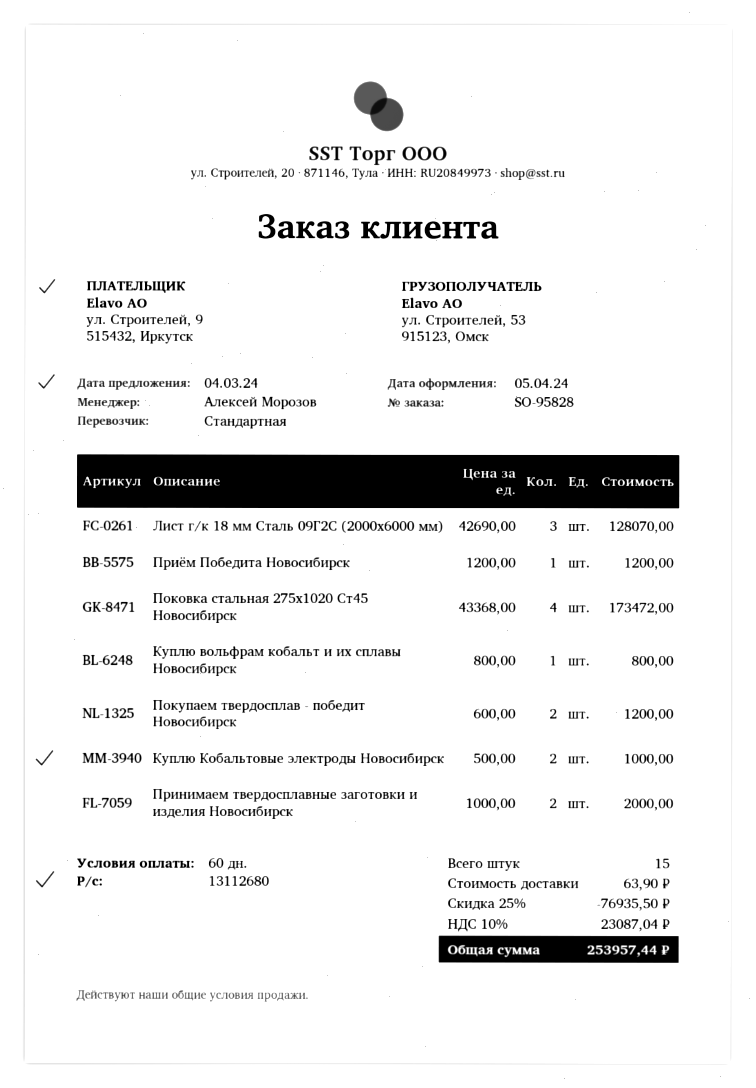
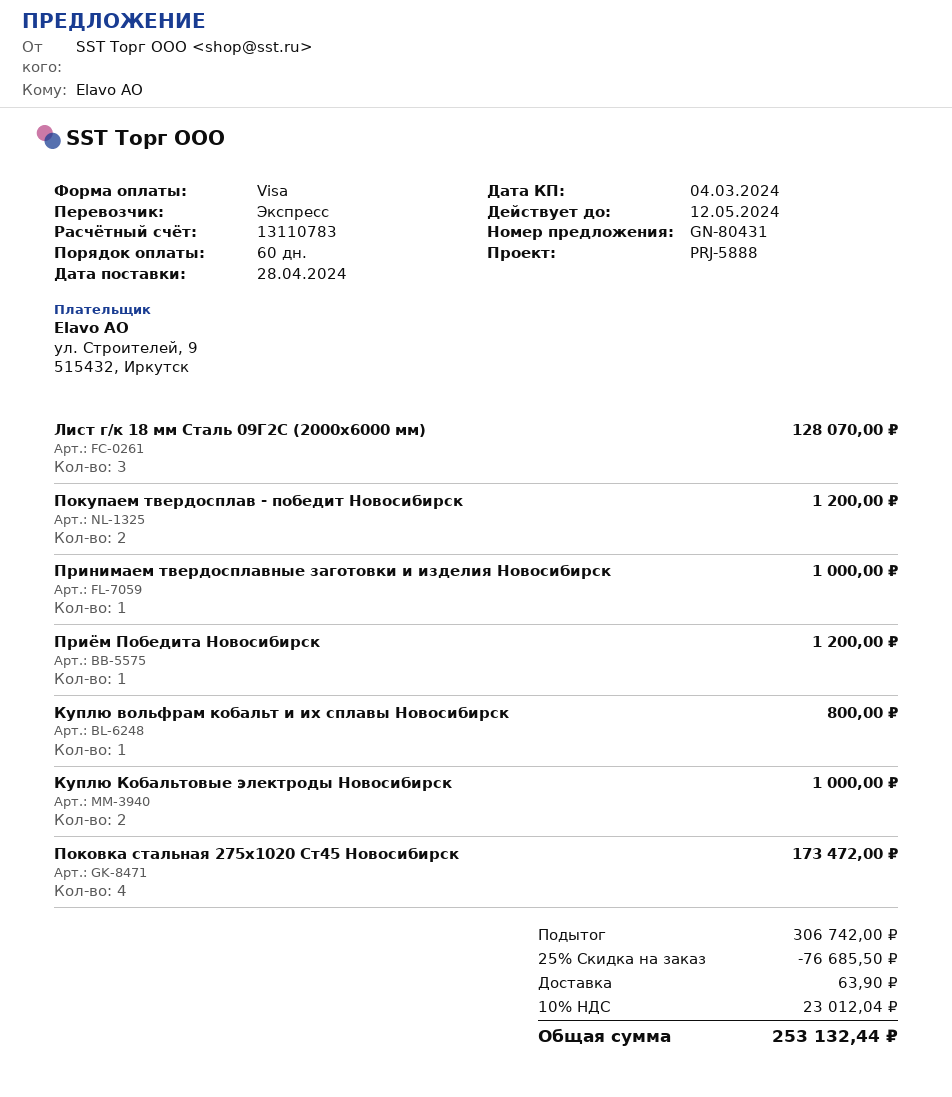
bank account: 13112680 -> 13110783
shipping method: standard -> express
Принимаем твердосплавные заготовки и изделия Новосибирск: 2 for 2000.00 -> 1 for 1000.00
discount: 25% = 76935.50 -> 25% = 76685.50
tax: 10% = 23087.04 -> 10% = 23012.04
total: 253957.44 -> 253132.44

